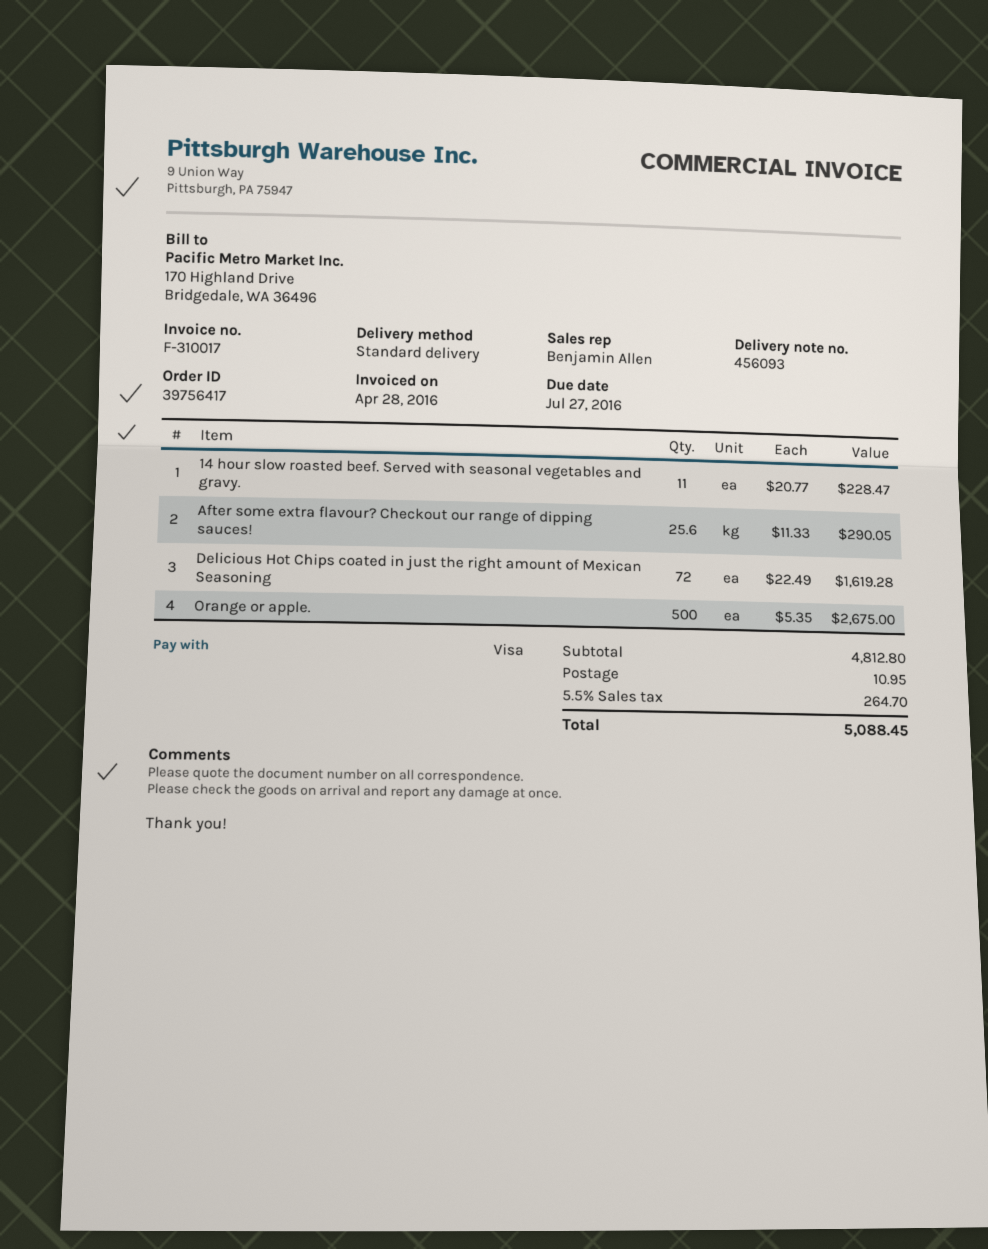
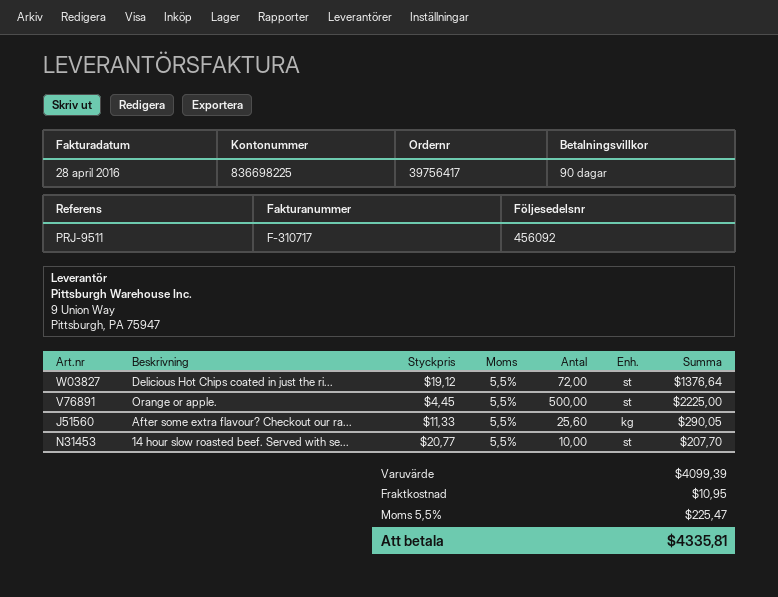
delivery note number: 456093 -> 456092
invoice number: F-310017 -> F-310717
14 hour slow roasted beef. Served with seasonal vegetables and gravy.: 11 x 20.77 = 228.47 -> 10 x 20.77 = 207.70
Delicious Hot Chips coated in just the right amount of Mexican Seasoning: 72 x 22.49 = 1619.28 -> 72 x 19.12 = 1376.64
Orange or apple.: 500 x 5.35 = 2675.00 -> 500 x 4.45 = 2225.00
subtotal: 4812.80 -> 4099.39
tax: 5.5% = 264.70 -> 5.5% = 225.47
total: 5088.45 -> 4335.81

